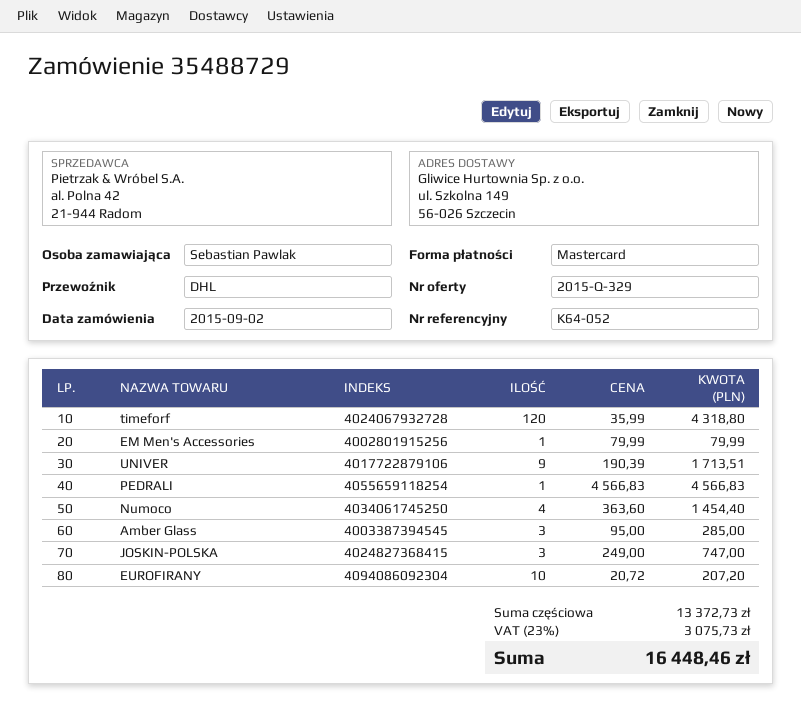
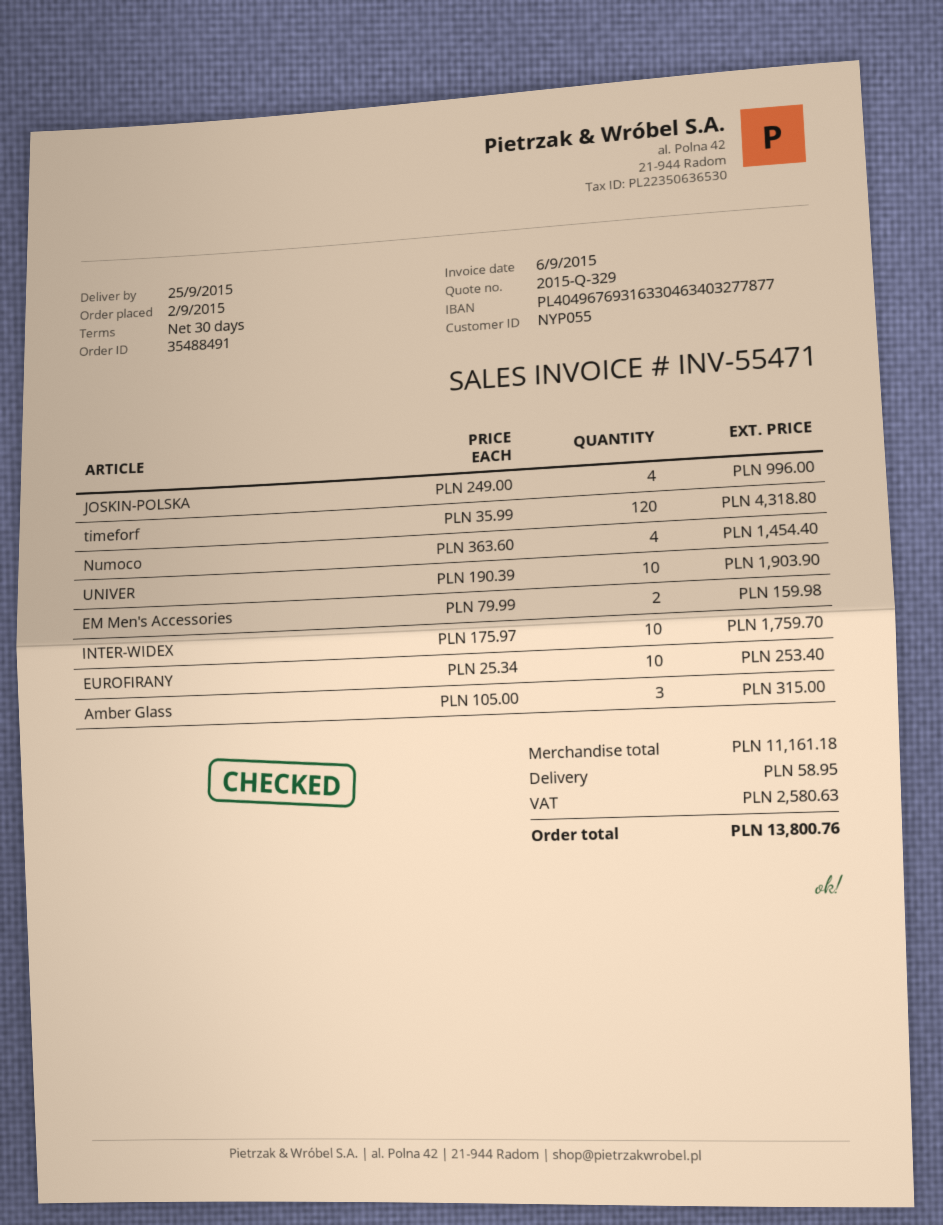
order number: 35488729 -> 35488491
EM Men's Accessories: 1 x 79.99 = 79.99 -> 2 x 79.99 = 159.98
UNIVER: 9 x 190.39 = 1713.51 -> 10 x 190.39 = 1903.90
PEDRALI: 1 x 4566.83 = 4566.83 -> none
Amber Glass: 3 x 95.00 = 285.00 -> 3 x 105.00 = 315.00
JOSKIN-POLSKA: 3 x 249.00 = 747.00 -> 4 x 249.00 = 996.00
EUROFIRANY: 10 x 20.72 = 207.20 -> 10 x 25.34 = 253.40
INTER-WIDEX: none -> 10 x 175.97 = 1759.70
subtotal: 13372.73 -> 11161.18
shipping: none -> 58.95
tax: 3075.73 -> 2580.63
total: 16448.46 -> 13800.76

